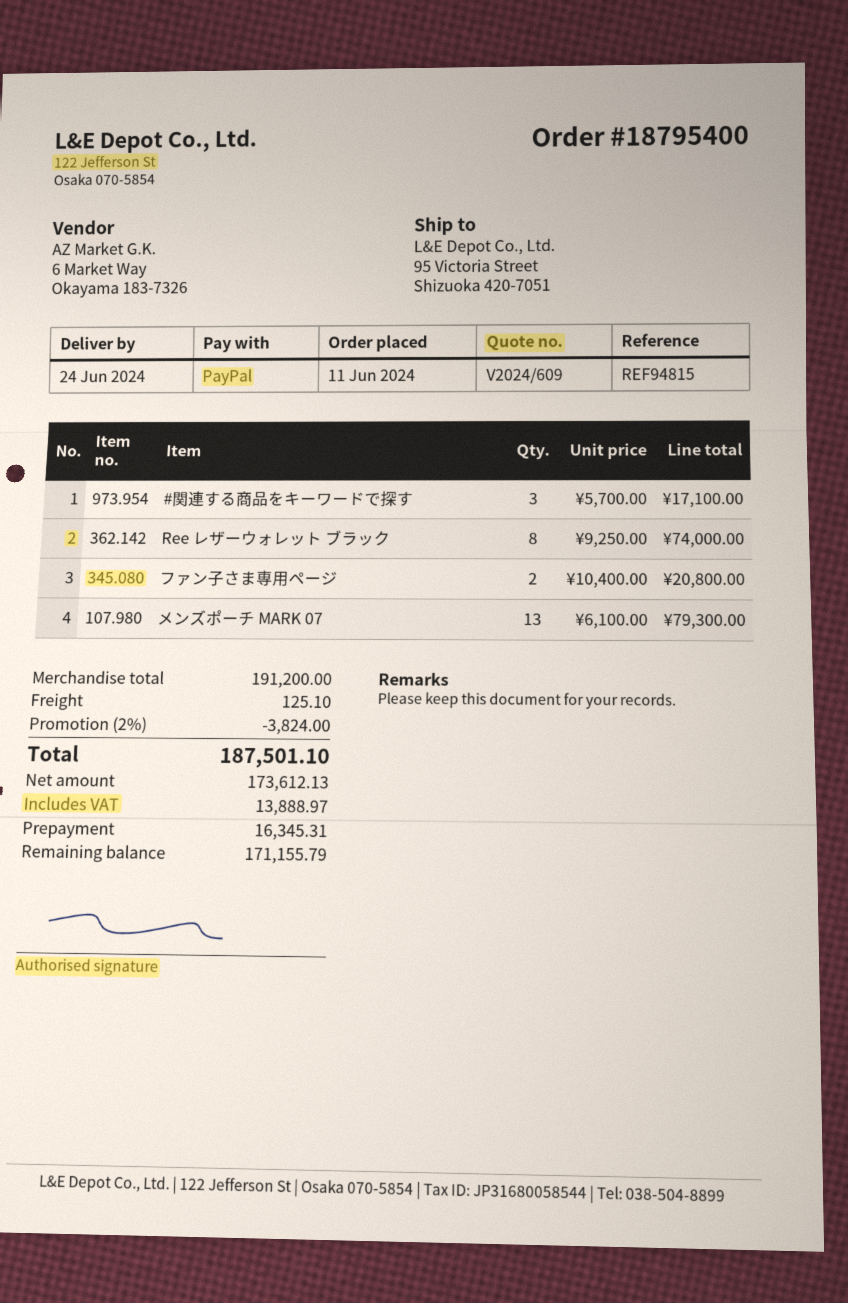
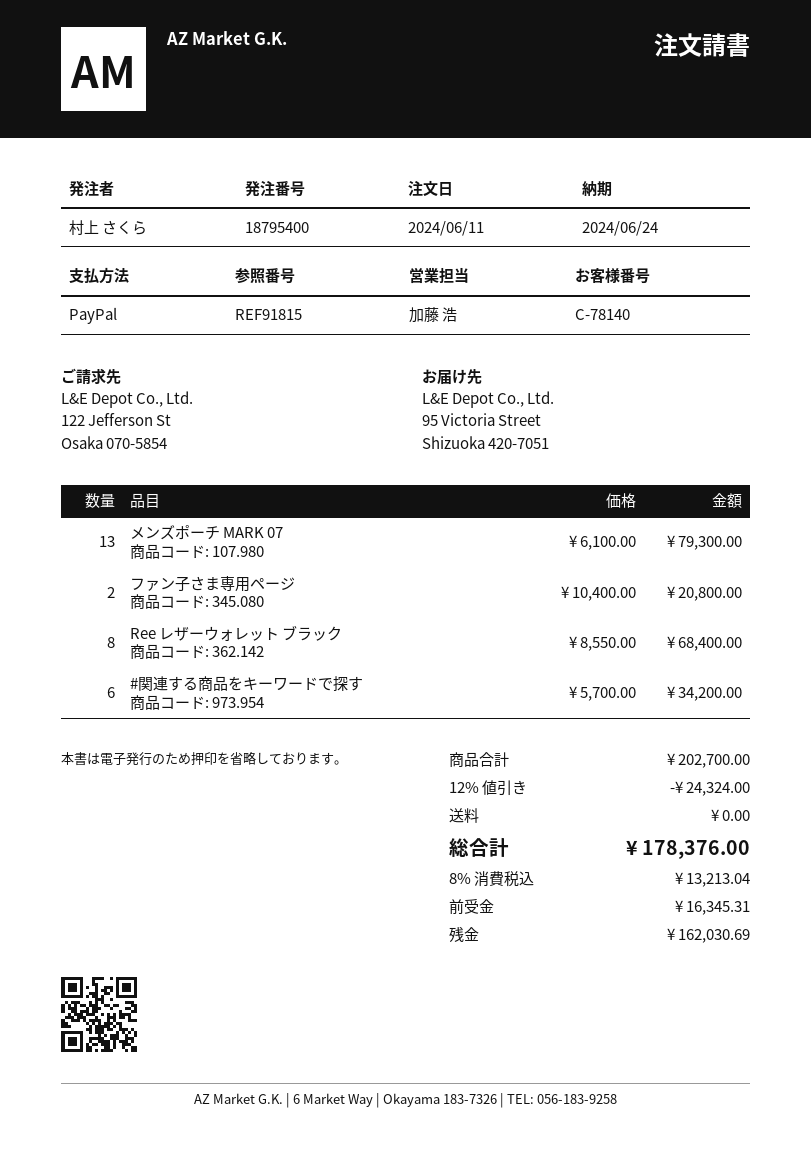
reference: REF94815 -> REF91815
#関連する商品をキーワードで探す: 3 x 5700.00 = 17100.00 -> 6 x 5700.00 = 34200.00
Ree レザーウォレット ブラック: 8 x 9250.00 = 74000.00 -> 8 x 8550.00 = 68400.00
subtotal: 191200.00 -> 202700.00
discount: 2% = 3824.00 -> 12% = 24324.00
shipping: 125.10 -> 0.00
tax: 13888.97 -> 13213.04
total: 187501.10 -> 178376.00
balance: 171155.79 -> 162030.69

